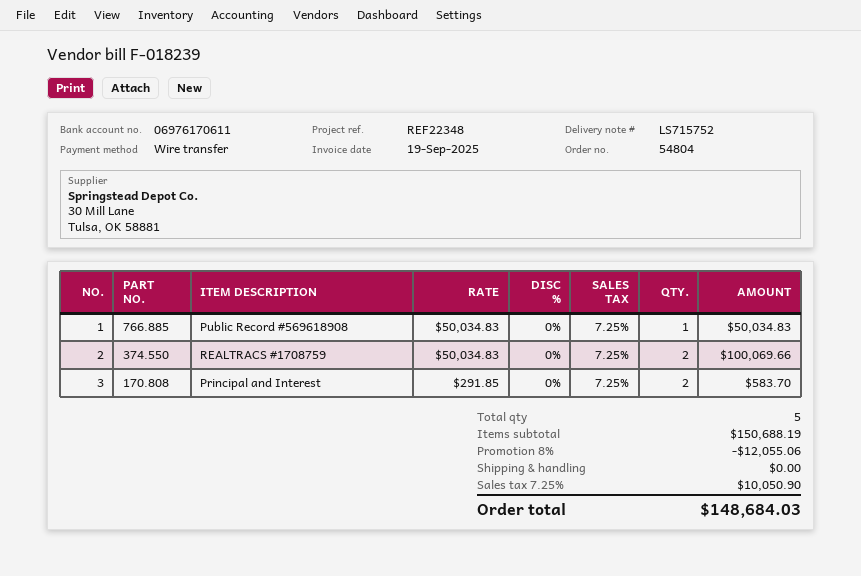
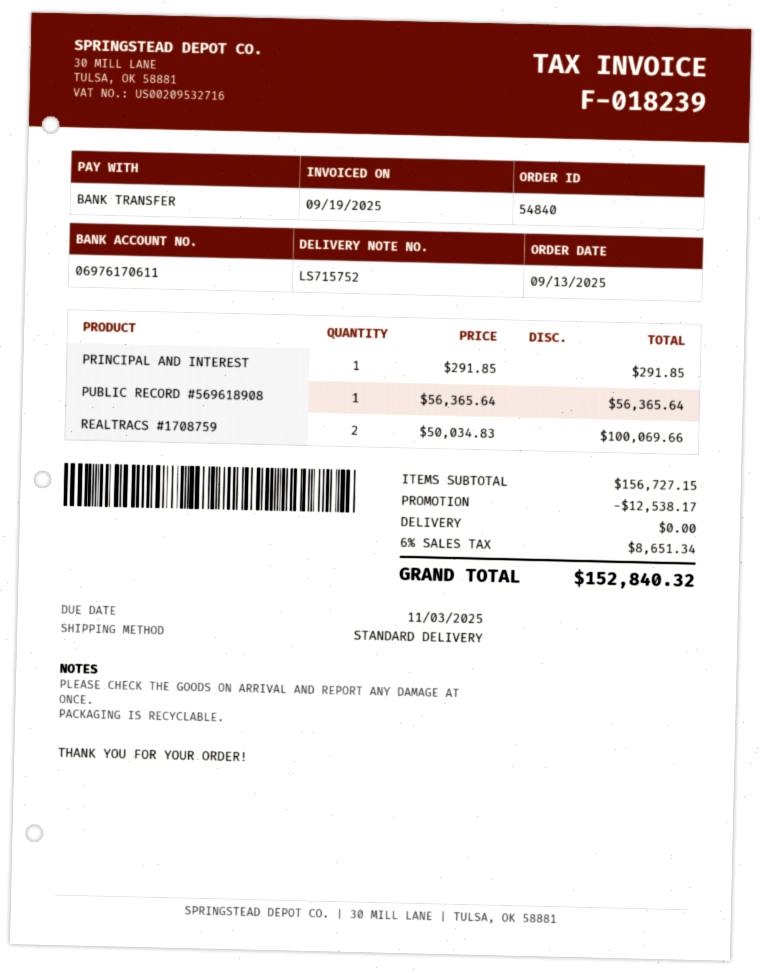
order number: 54804 -> 54840
Public Record #569618908: 1 x 50034.83 = 50034.83 -> 1 x 56365.64 = 56365.64
Principal and Interest: 2 x 291.85 = 583.70 -> 1 x 291.85 = 291.85
subtotal: 150688.19 -> 156727.15
discount: 12055.06 -> 12538.17
tax: 7.25% = 10050.90 -> 6% = 8651.34
total: 148684.03 -> 152840.32

